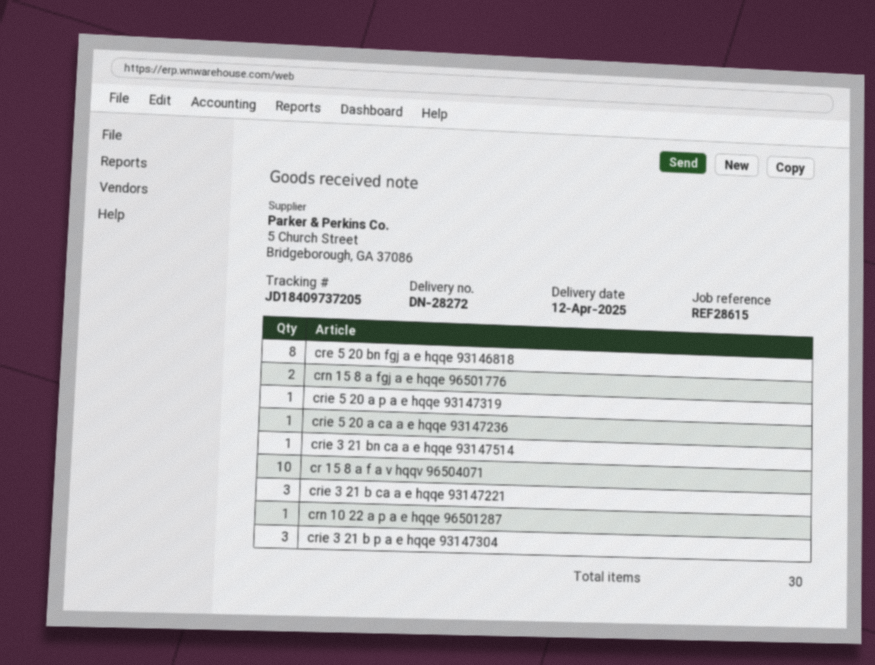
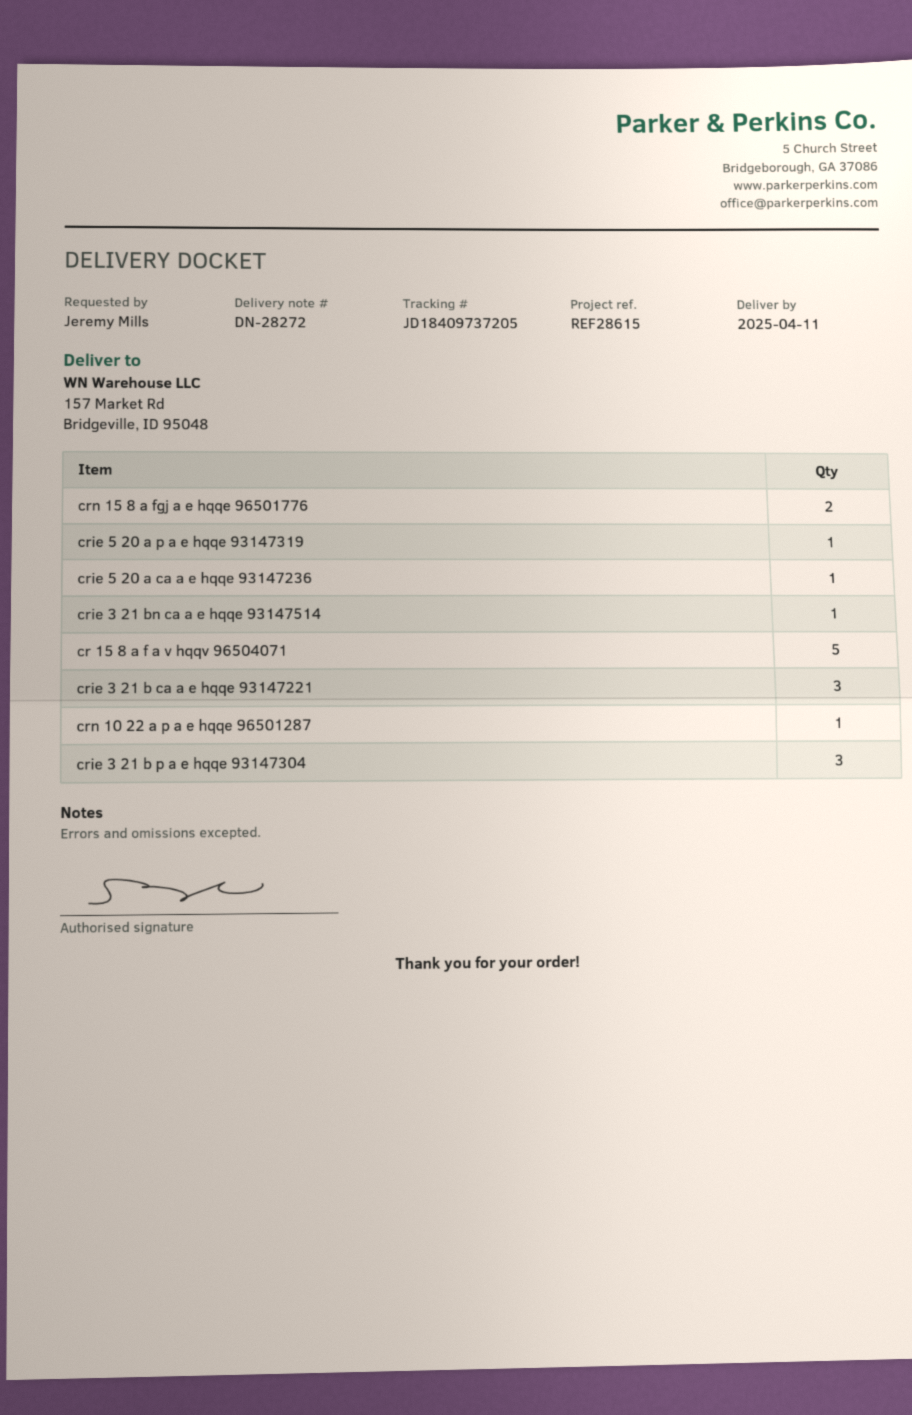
delivery date: 2025-04-12 -> 2025-04-11
cre 5 20 bn fgj a e hqqe 93146818: 8 -> none
cr 15 8 a f a v hqqv 96504071: 10 -> 5

